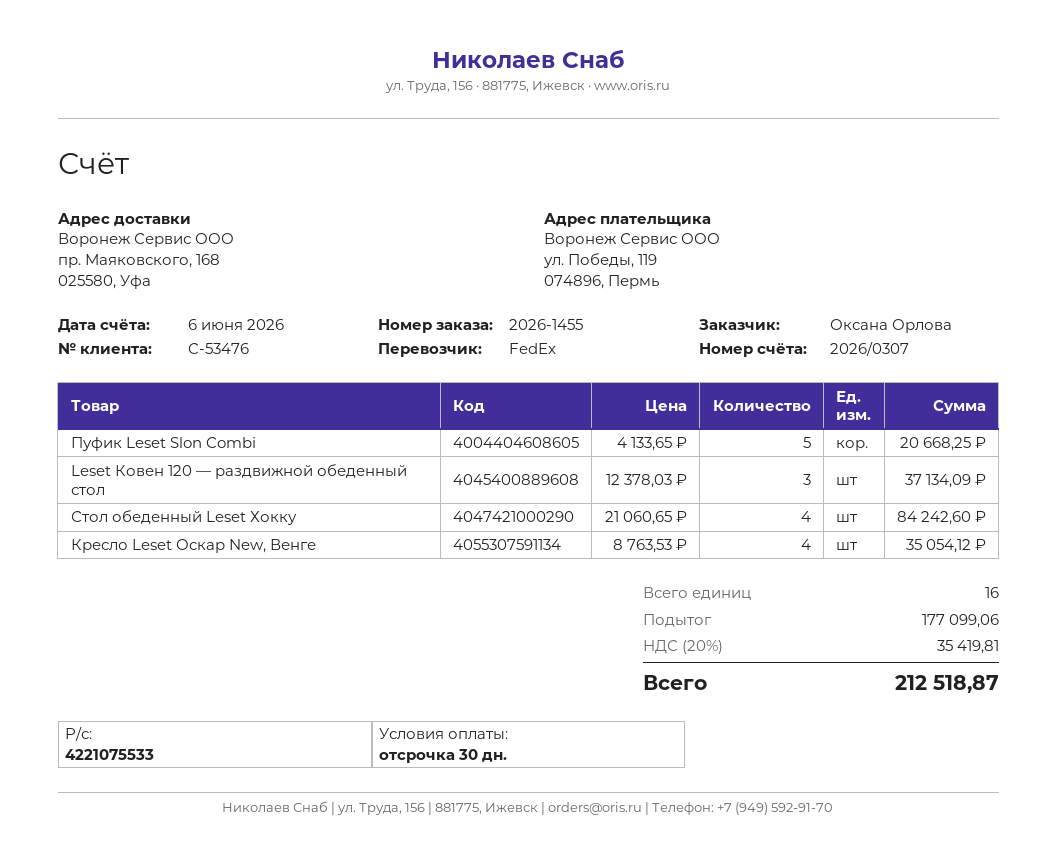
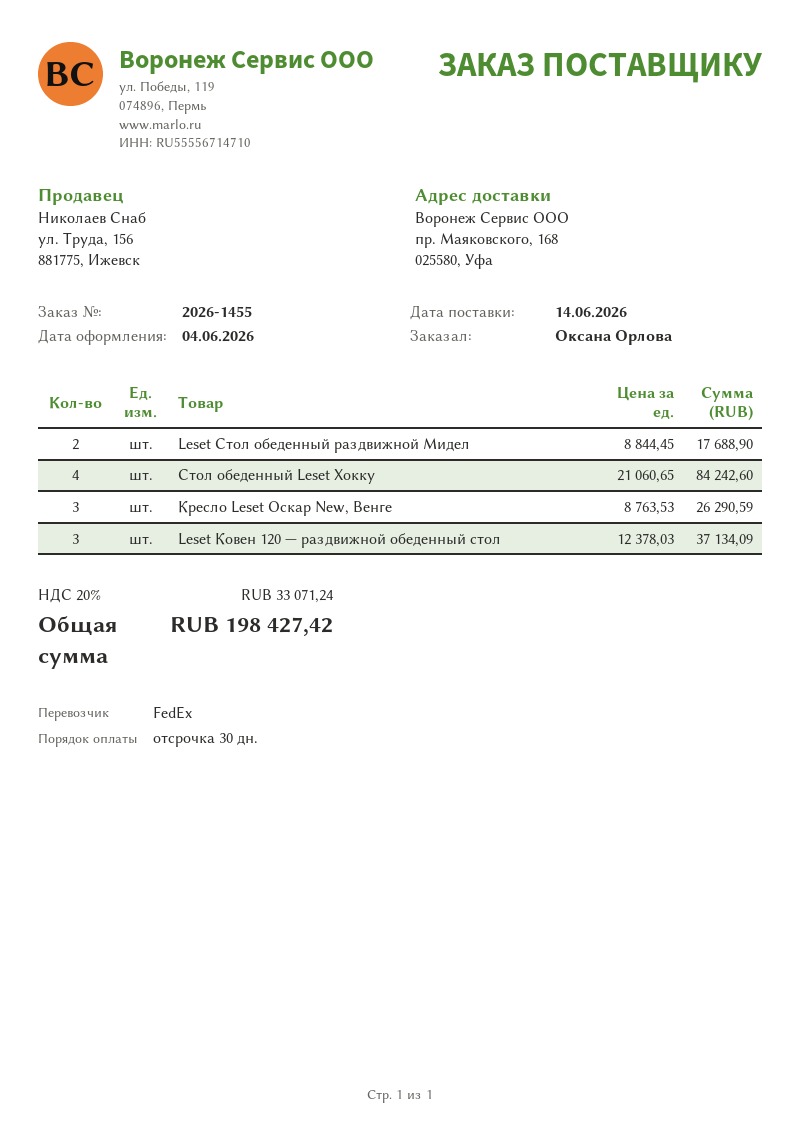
Пуфик Leset Slon Combi: 5 x 4133.65 = 20668.25 -> none
Кресло Leset Оскар New, Венге: 4 x 8763.53 = 35054.12 -> 3 x 8763.53 = 26290.59
Leset Стол обеденный раздвижной Мидел: none -> 2 x 8844.45 = 17688.90
tax: 20% = 35419.81 -> 20% = 33071.24
total: 212518.87 -> 198427.42

